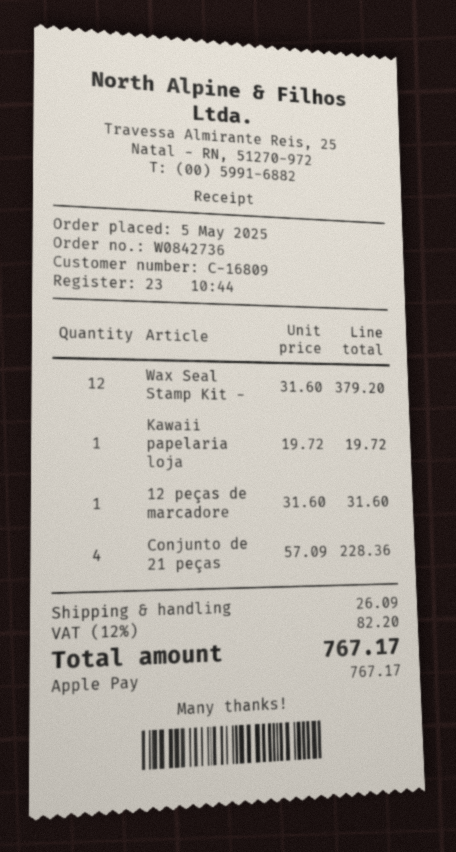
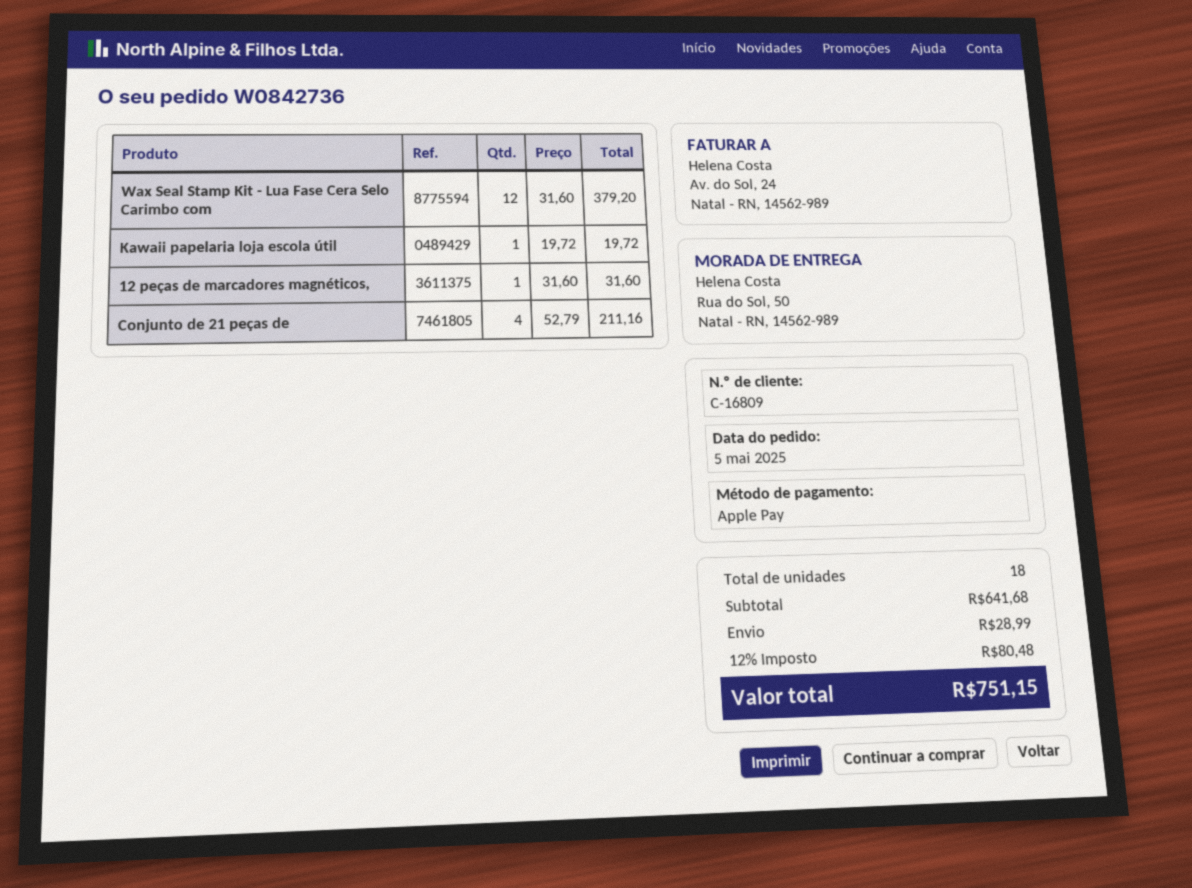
Conjunto de 21 peças: 4 x 57.09 = 228.36 -> 4 x 52.79 = 211.16
shipping: 26.09 -> 28.99
tax: 12% = 82.20 -> 12% = 80.48
total: 767.17 -> 751.15

